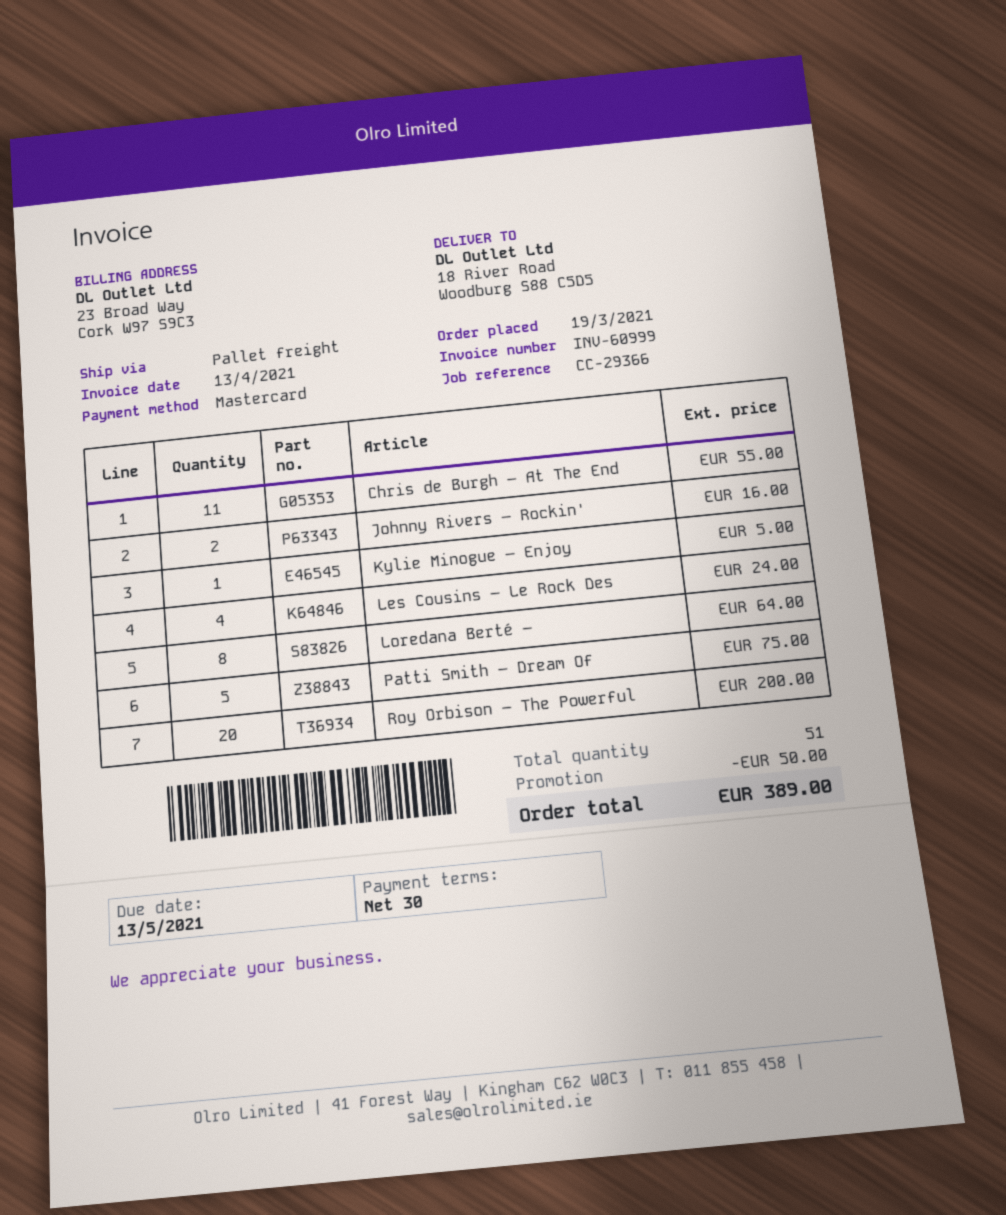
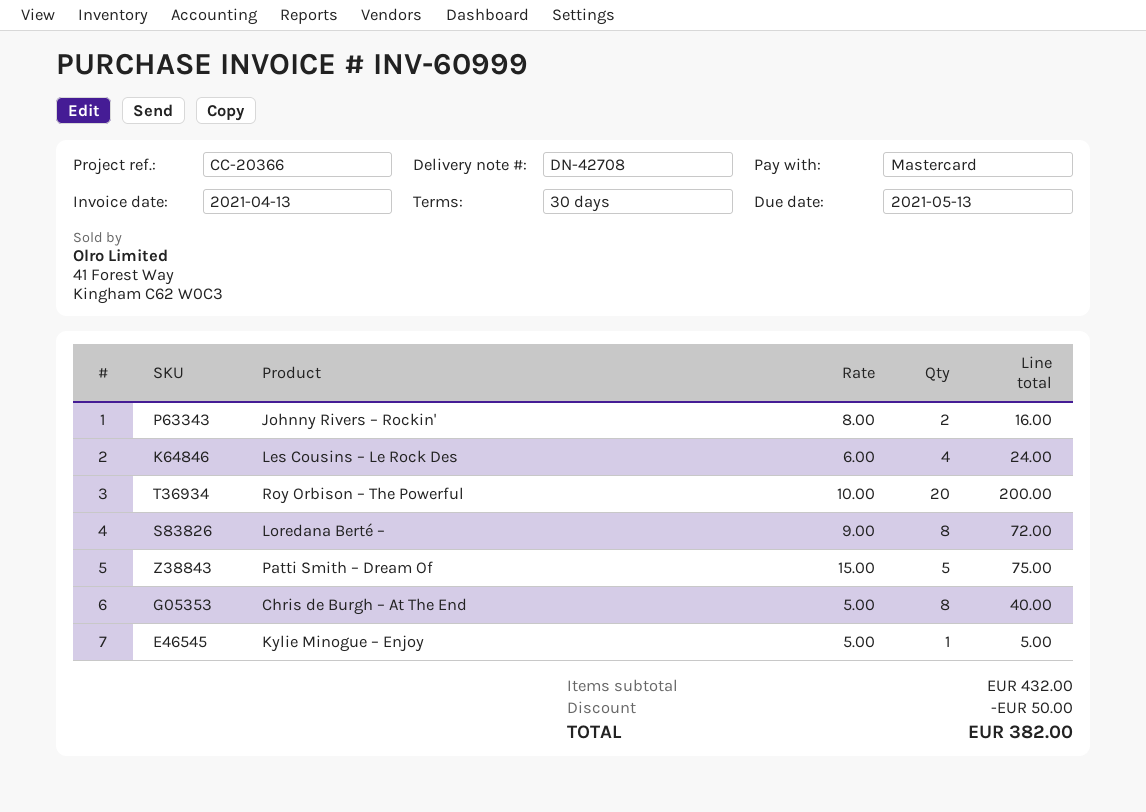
reference: CC-29366 -> CC-20366
Chris de Burgh – At The End: 11 for 55.00 -> 8 for 40.00
Loredana Berté –: 8 for 64.00 -> 8 for 72.00
total: 389.00 -> 382.00

